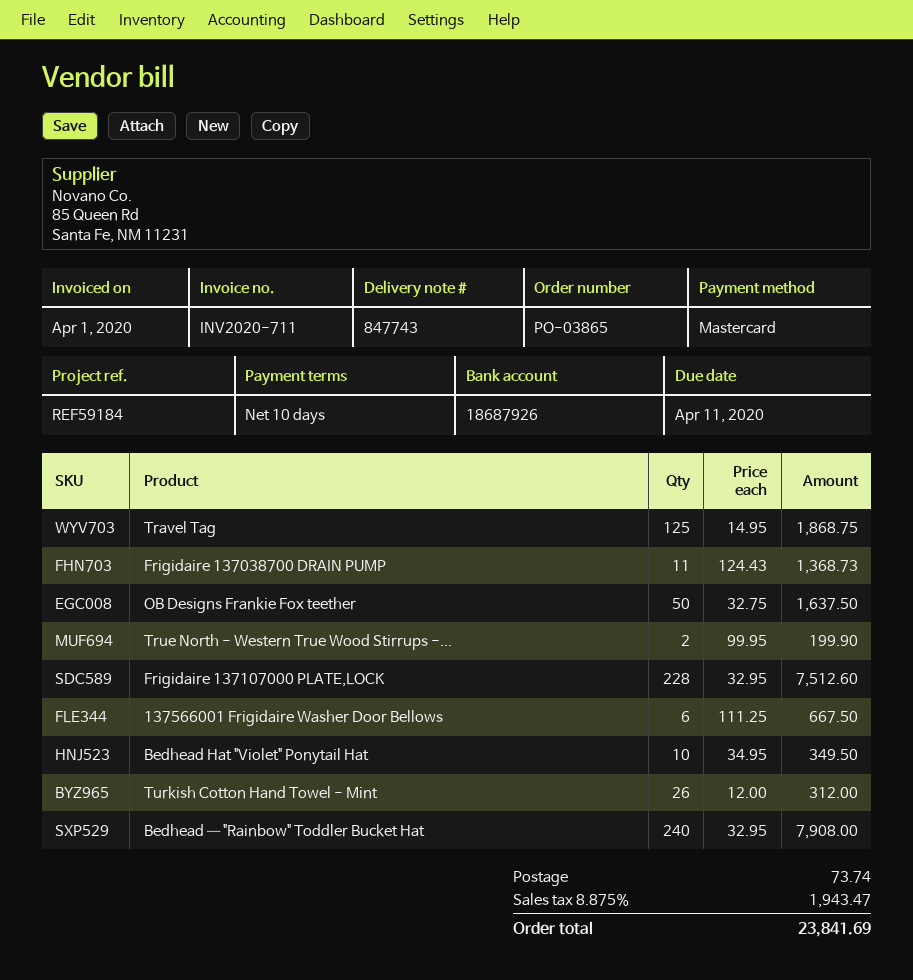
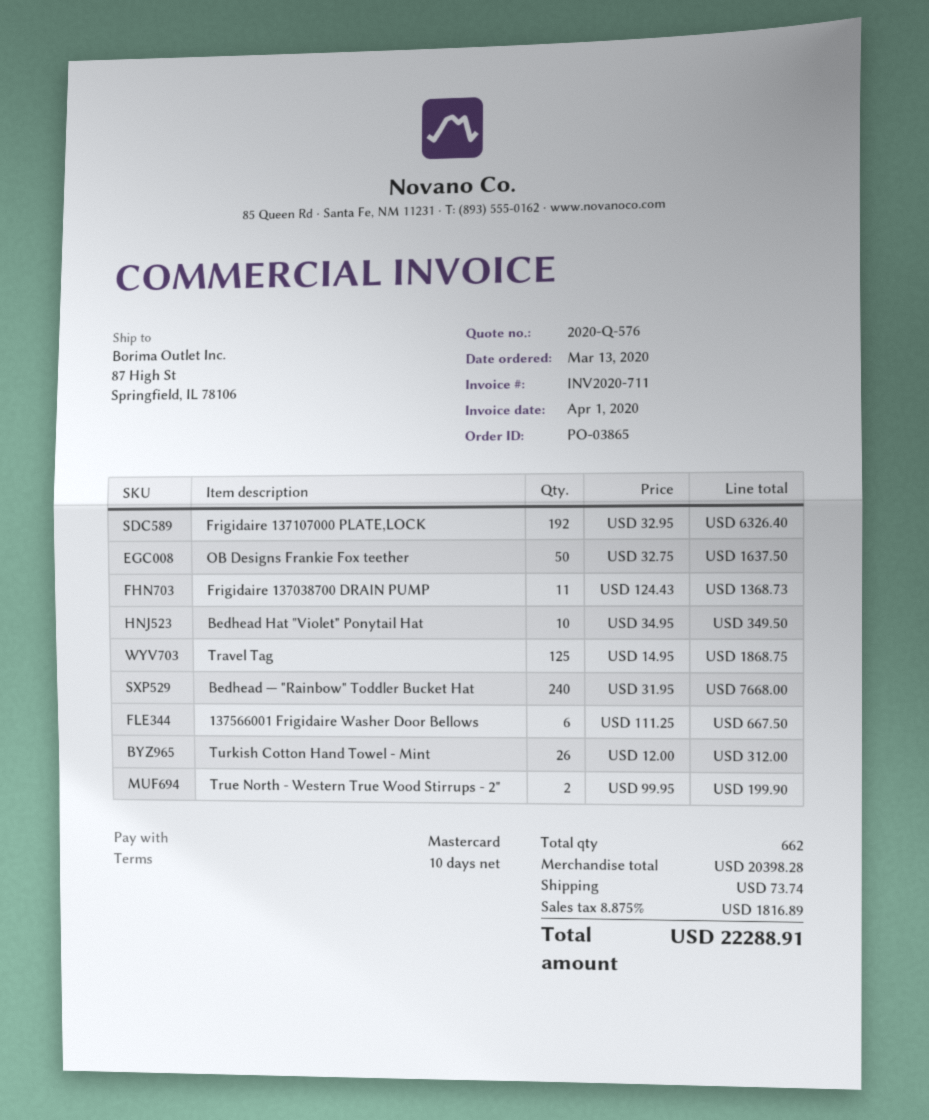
Frigidaire 137107000 PLATE,LOCK: 228 x 32.95 = 7512.60 -> 192 x 32.95 = 6326.40
Bedhead — "Rainbow" Toddler Bucket Hat: 240 x 32.95 = 7908.00 -> 240 x 31.95 = 7668.00
tax: 8.875% = 1943.47 -> 8.875% = 1816.89
total: 23841.69 -> 22288.91

